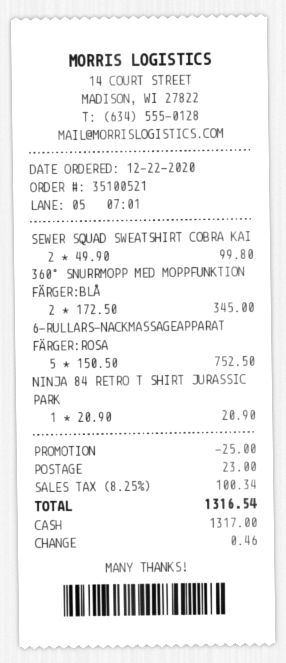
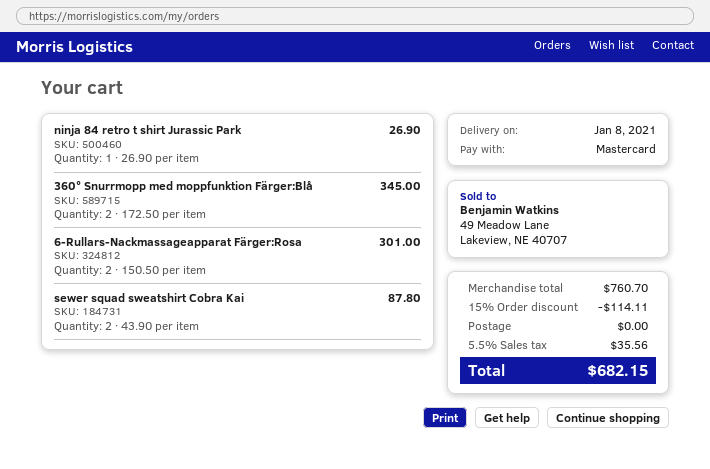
payment method: cash -> Mastercard
SEWER SQUAD SWEATSHIRT COBRA KAI: 2 x 49.90 = 99.80 -> 2 x 43.90 = 87.80
6-RULLARS-NACKMASSAGEAPPARAT FÄRGER:ROSA: 5 x 150.50 = 752.50 -> 2 x 150.50 = 301.00
NINJA 84 RETRO T SHIRT JURASSIC PARK: 1 x 20.90 = 20.90 -> 1 x 26.90 = 26.90
discount: 25.00 -> 114.11
shipping: 23.00 -> 0.00
tax: 8.25% = 100.34 -> 5.5% = 35.56
total: 1316.54 -> 682.15

